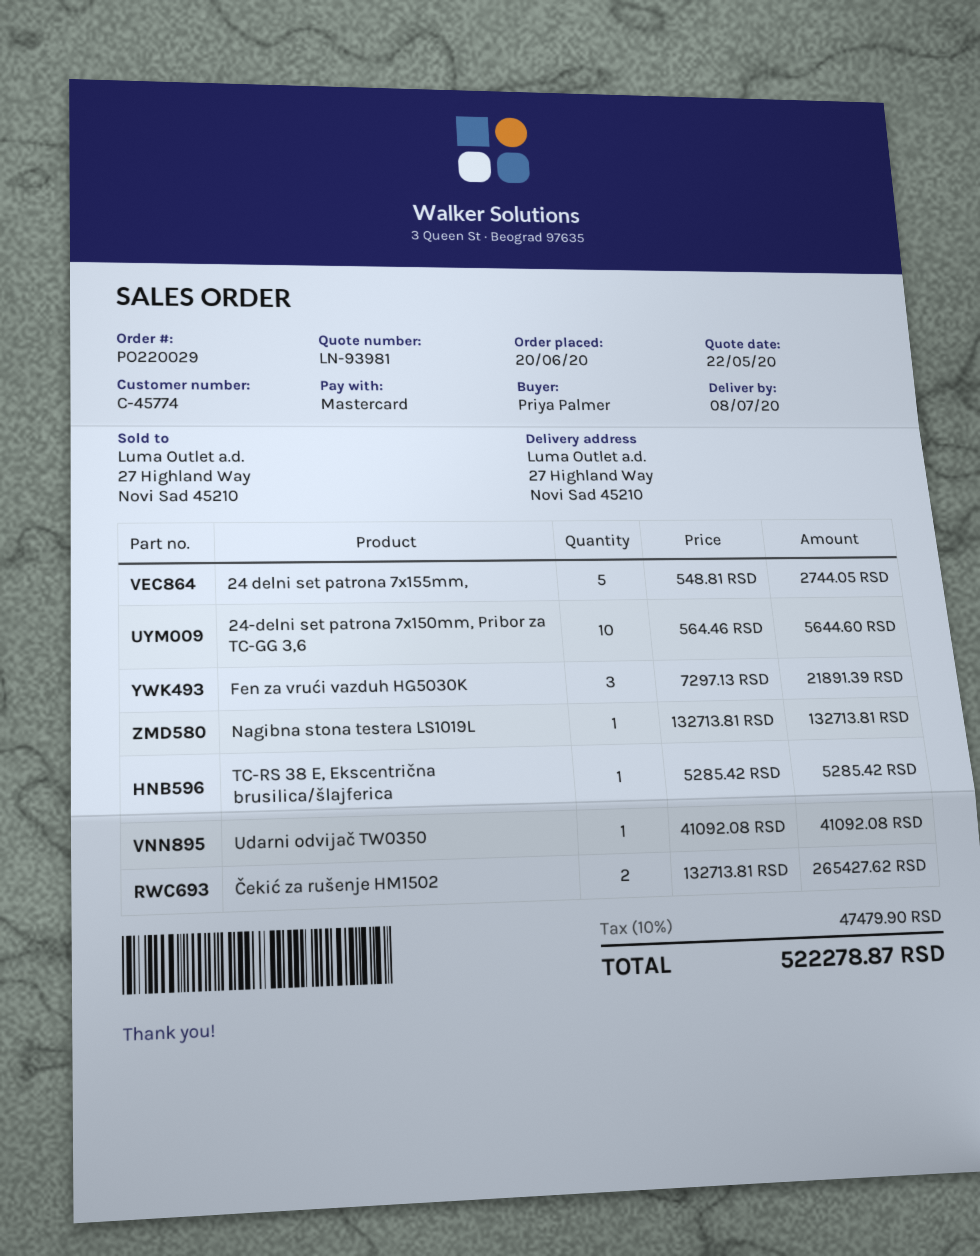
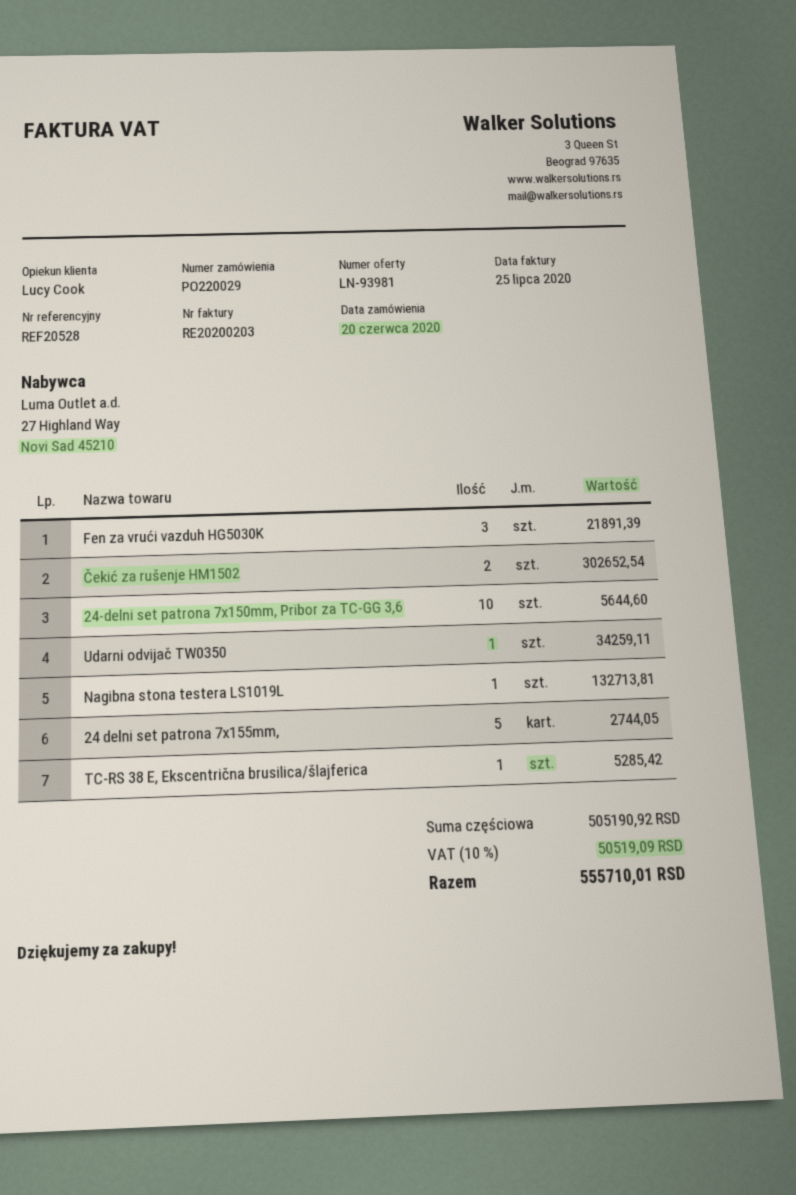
Udarni odvijač TW0350: 1 for 41092.08 -> 1 for 34259.11
Čekić za rušenje HM1502: 2 for 265427.62 -> 2 for 302652.54
tax: 10% = 47479.90 -> 10% = 50519.09
total: 522278.87 -> 555710.01

